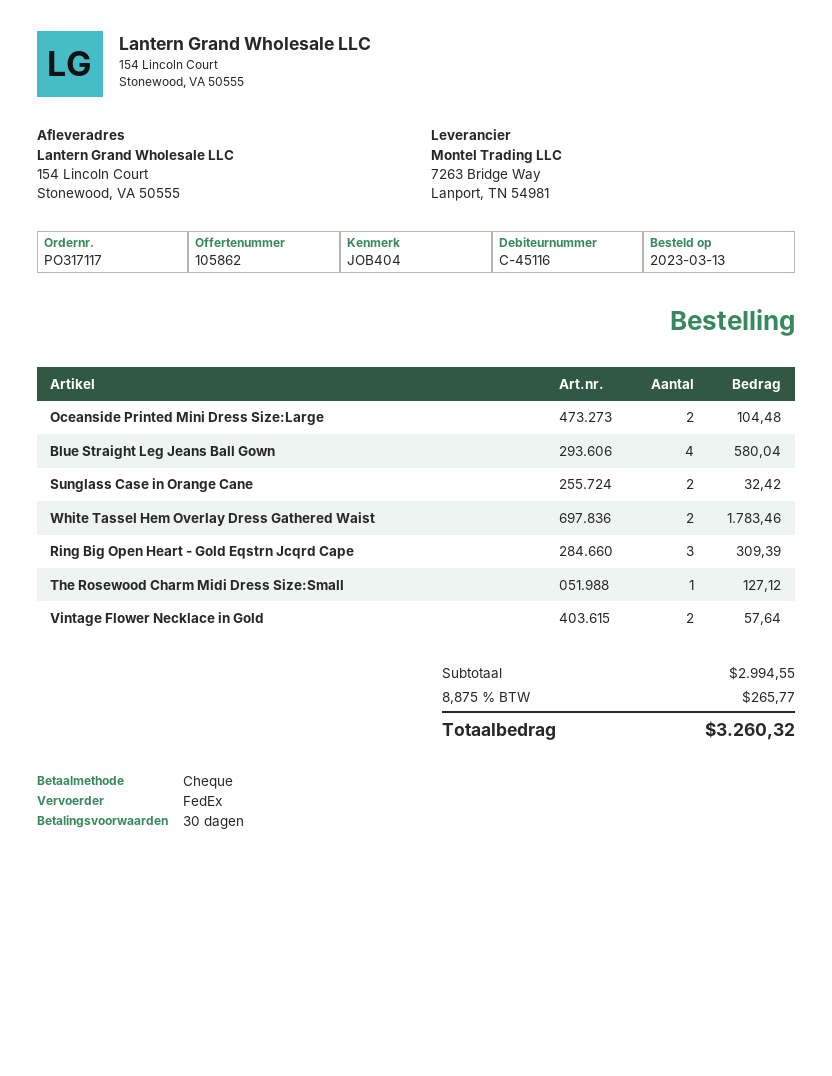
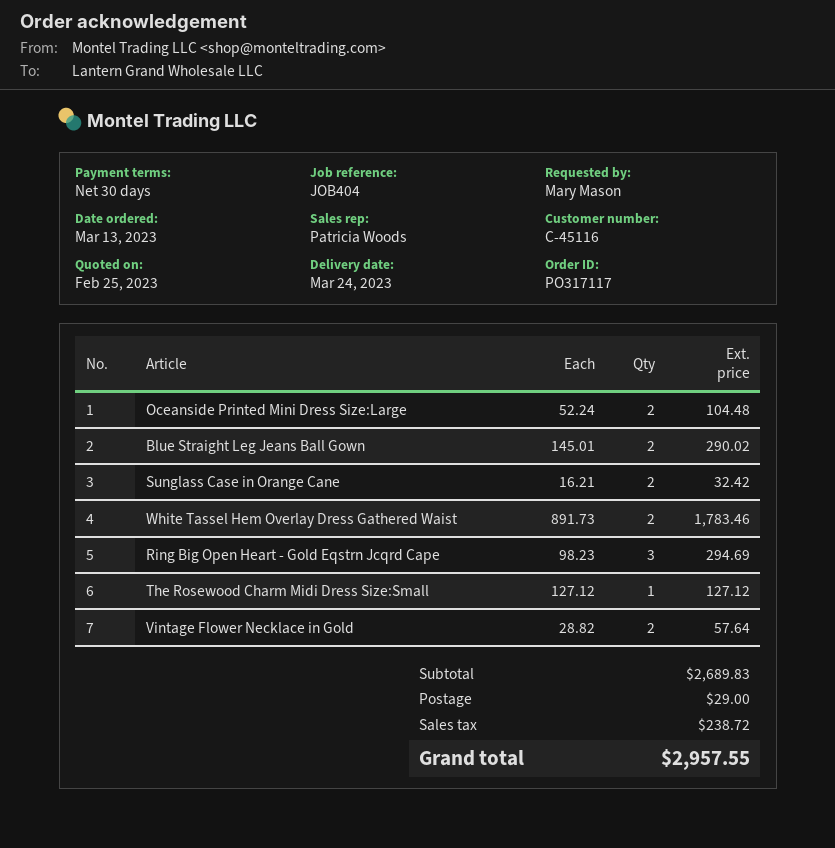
Blue Straight Leg Jeans Ball Gown: 4 for 580.04 -> 2 for 290.02
Ring Big Open Heart - Gold Eqstrn Jcqrd Cape: 3 for 309.39 -> 3 for 294.69
subtotal: 2994.55 -> 2689.83
shipping: none -> 29.00
tax: 265.77 -> 238.72
total: 3260.32 -> 2957.55

